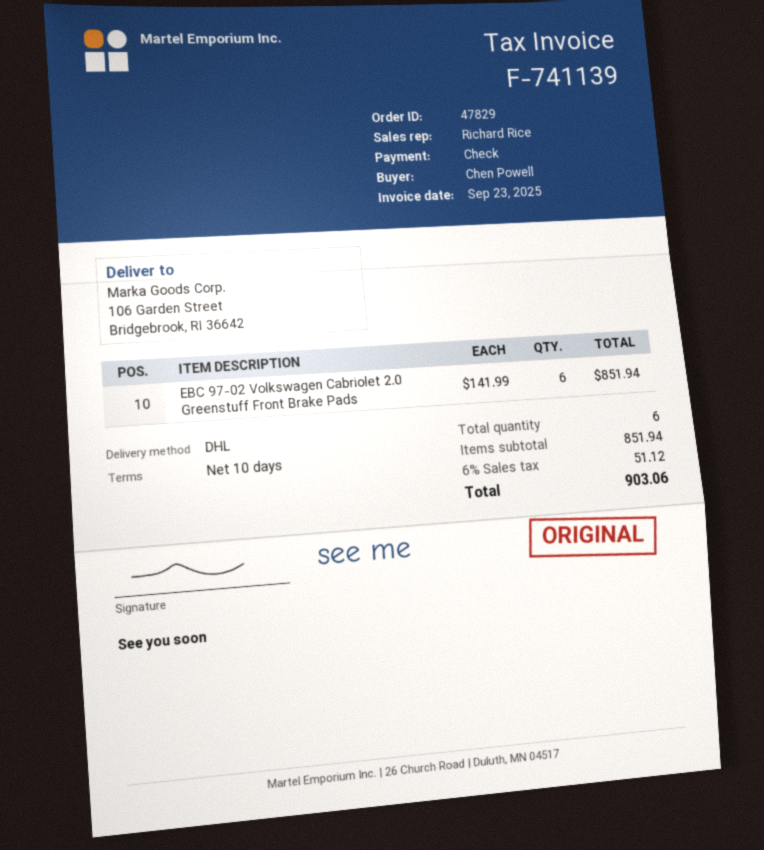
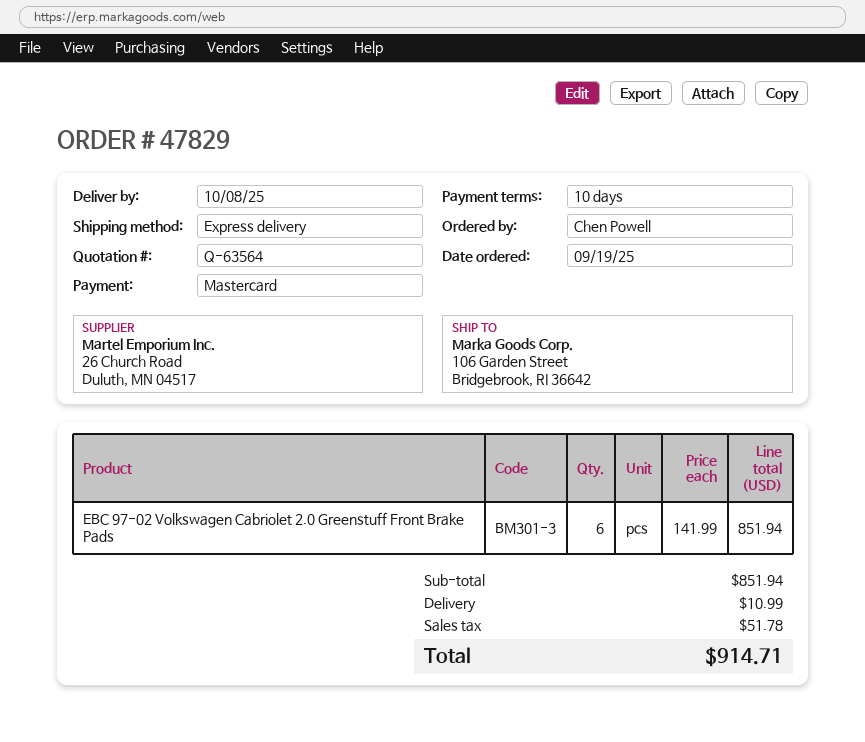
payment method: cheque -> Mastercard
shipping method: DHL -> express
shipping: none -> 10.99
tax: 51.12 -> 51.78
total: 903.06 -> 914.71

